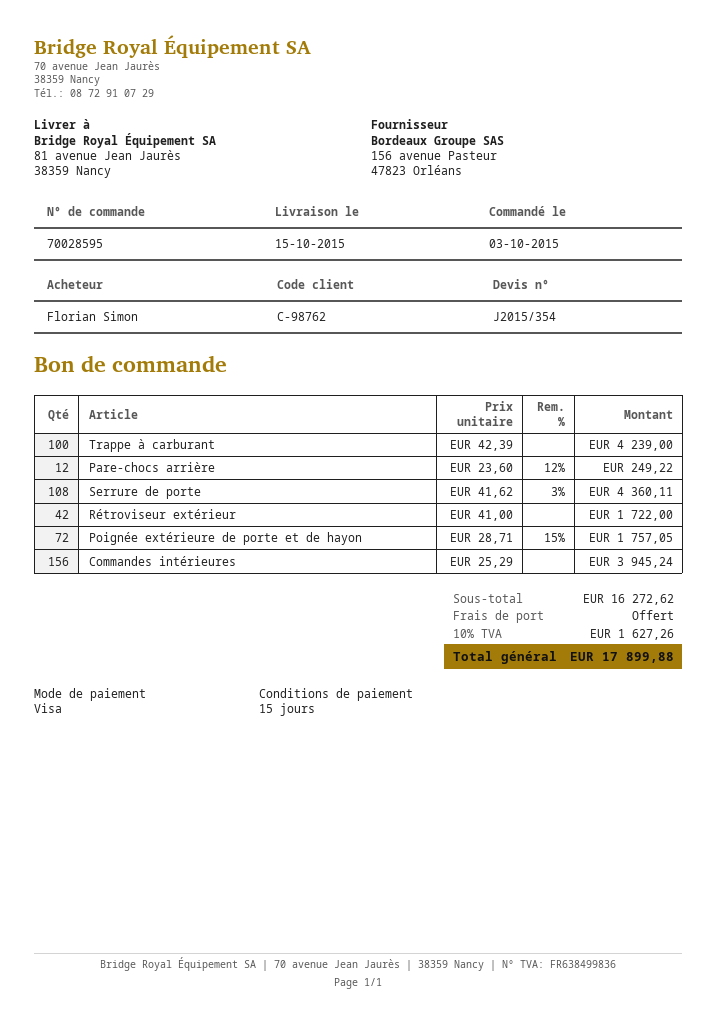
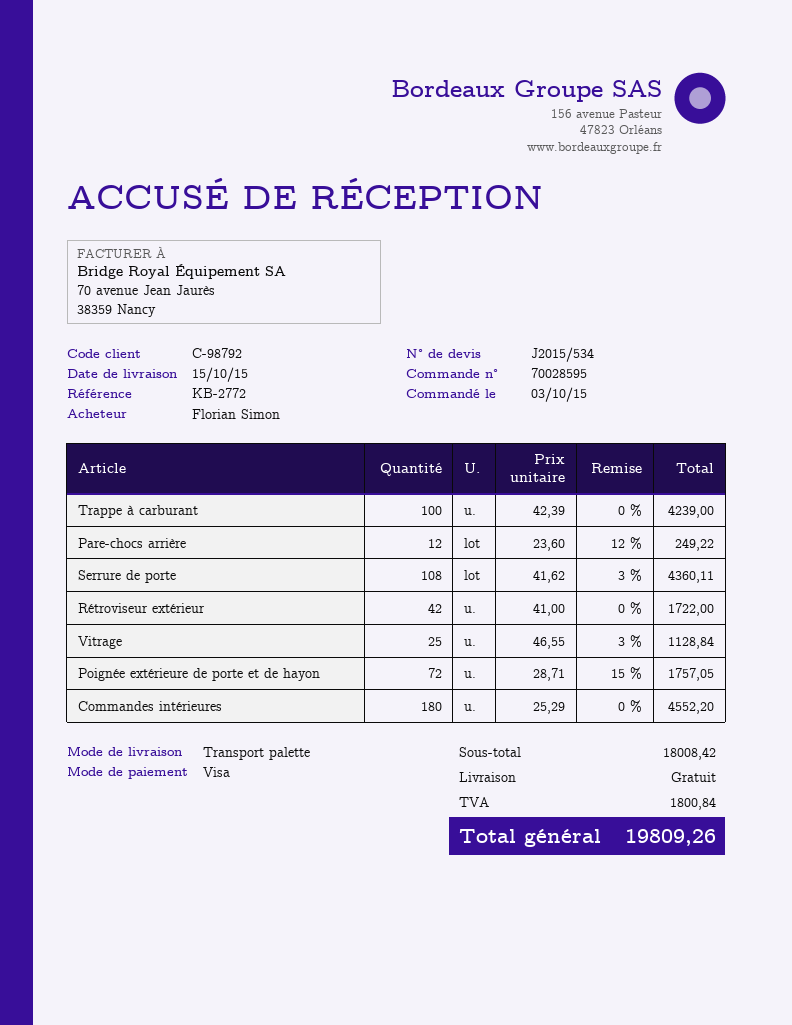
quote number: J2015/354 -> J2015/534
customer number: C-98762 -> C-98792
Commandes intérieures: 156 x 25.29 = 3945.24 -> 180 x 25.29 = 4552.20
Vitrage: none -> 25 x 46.55 - 3% = 1128.84
subtotal: 16272.62 -> 18008.42
tax: 1627.26 -> 1800.84
total: 17899.88 -> 19809.26

